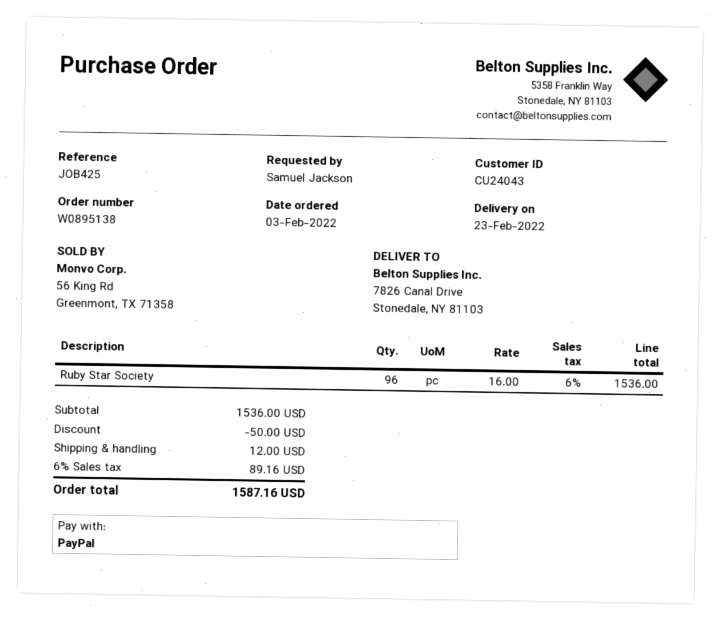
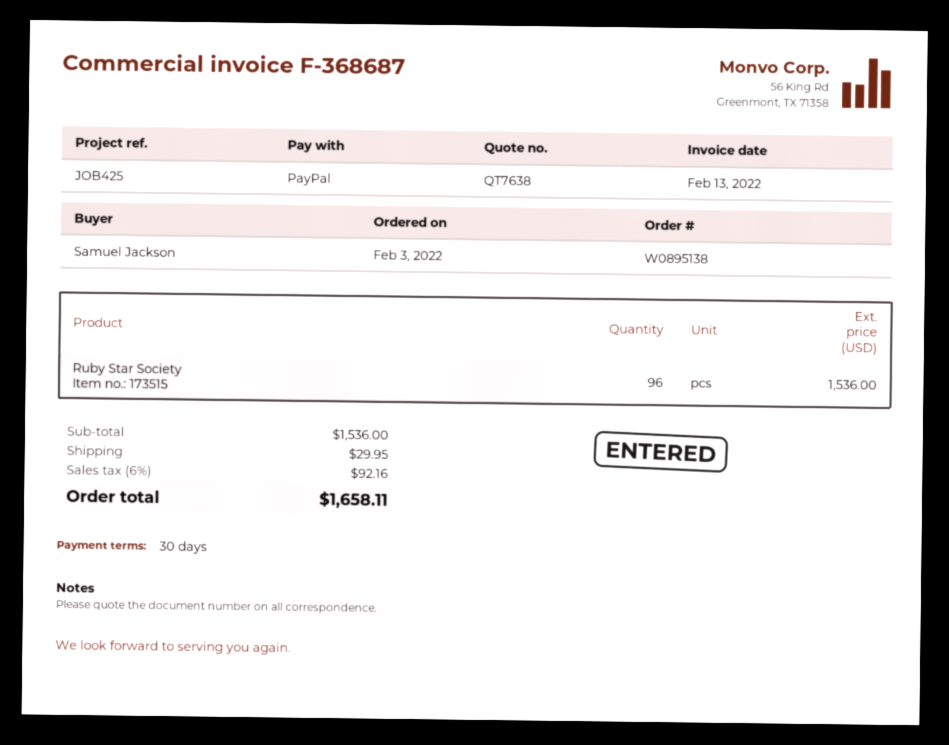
discount: 50.00 -> none
shipping: 12.00 -> 29.95
tax: 6% = 89.16 -> 6% = 92.16
total: 1587.16 -> 1658.11

